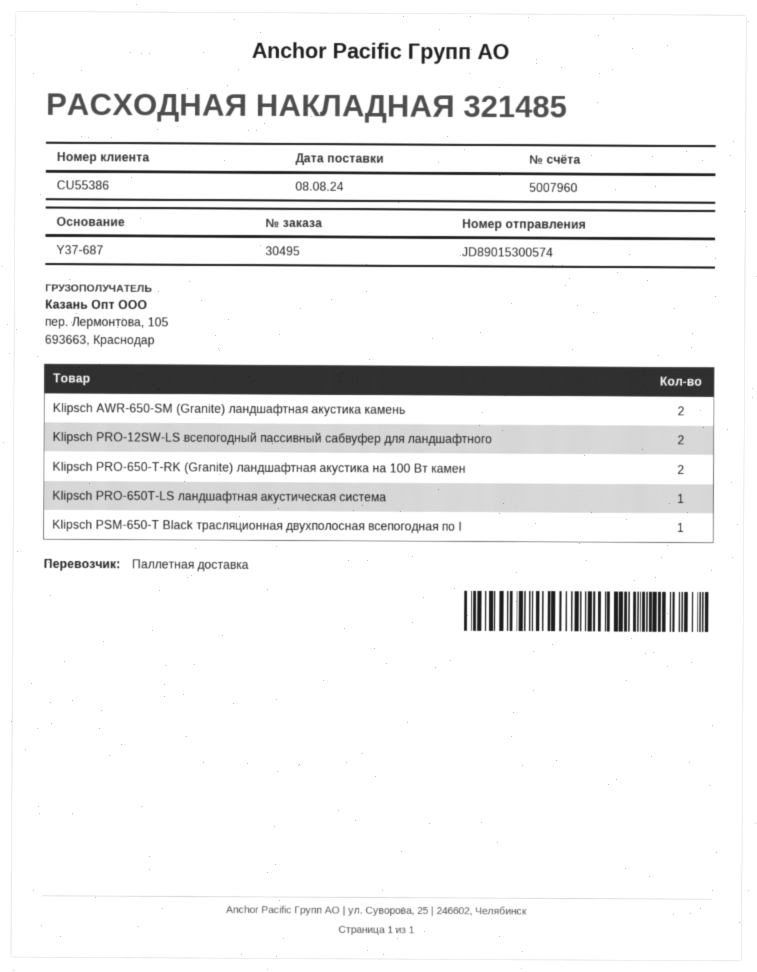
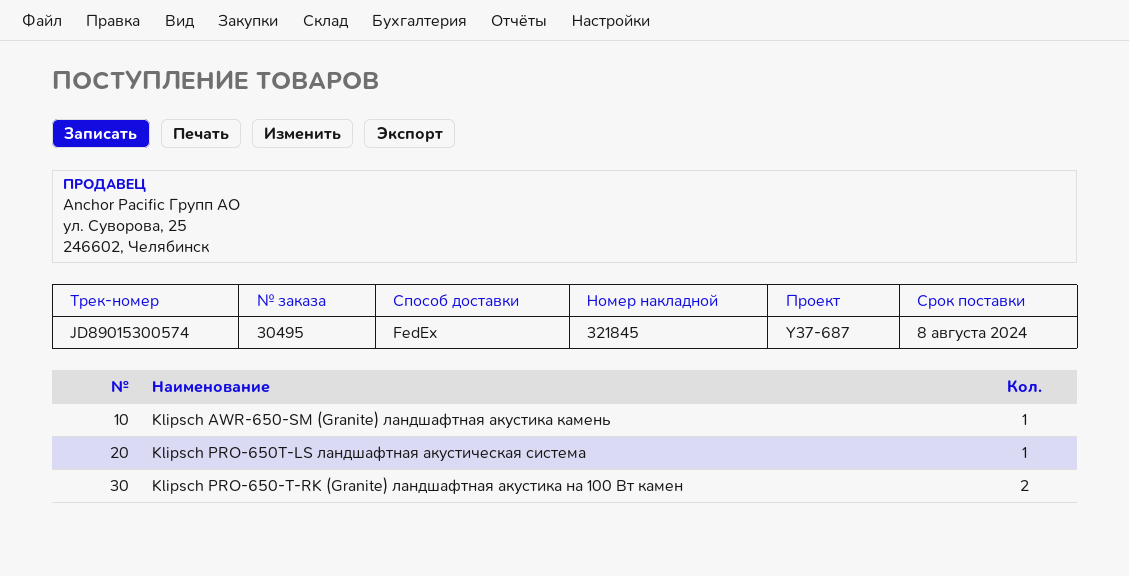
delivery note number: 321485 -> 321845
shipping method: pallet freight -> FedEx
Klipsch AWR-650-SM (Granite) ландшафтная акустика камень: 2 -> 1
Klipsch PRO-12SW-LS всепогодный пассивный сабвуфер для ландшафтного: 2 -> none
Klipsch PSM-650-T Black трасляционная двухполосная всепогодная по I: 1 -> none

